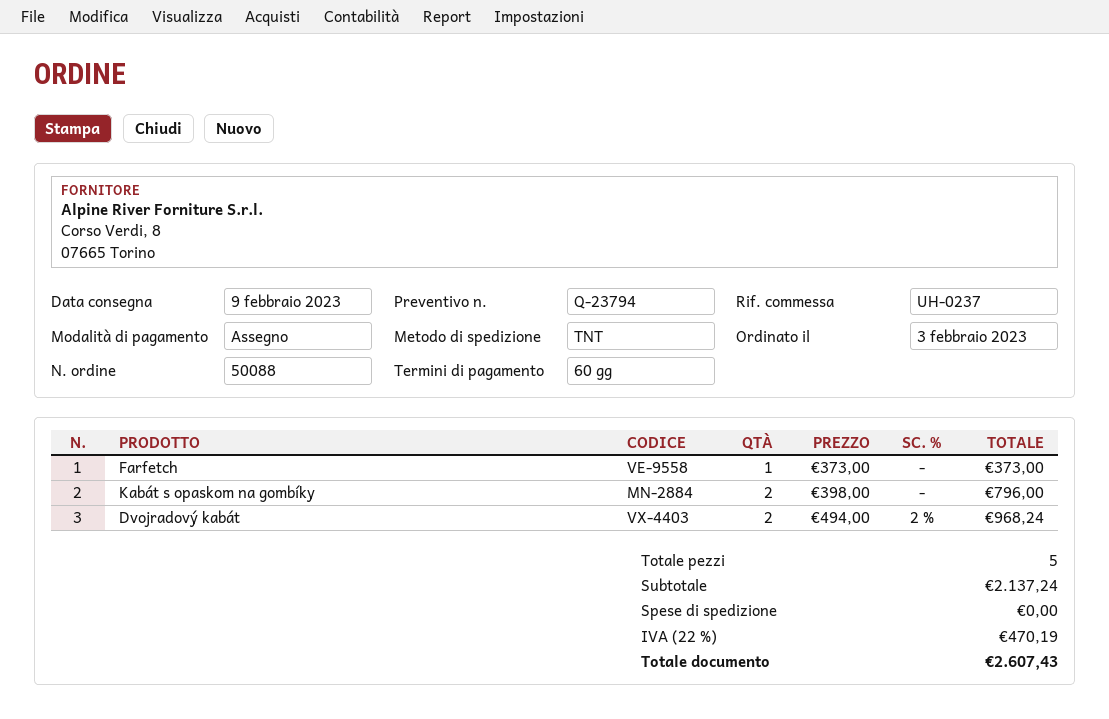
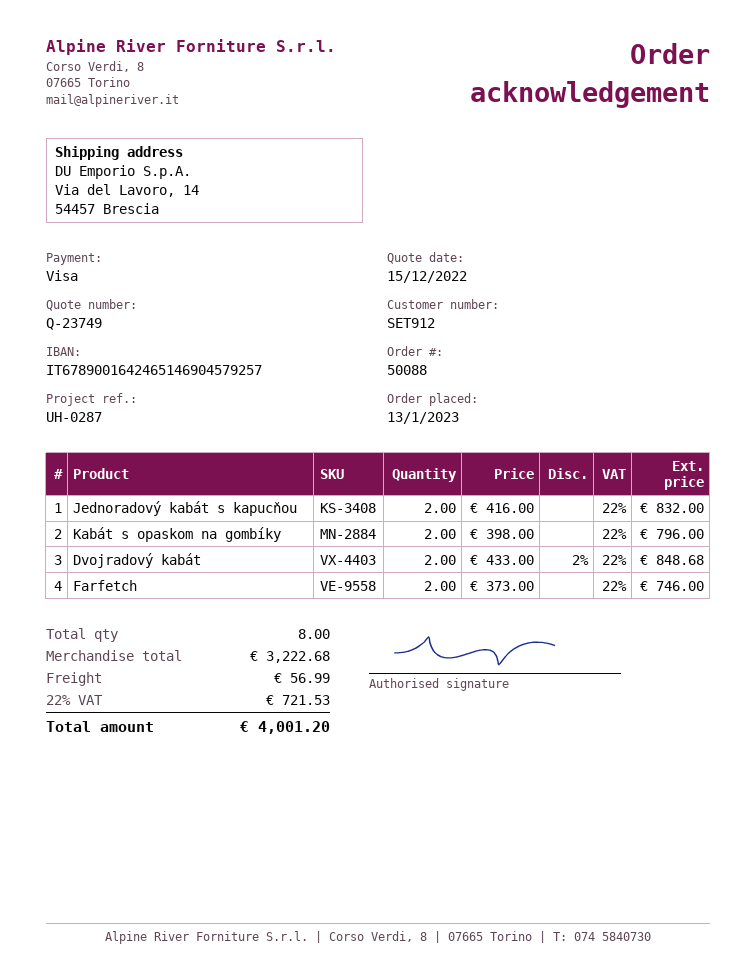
quote number: Q-23794 -> Q-23749
order date: 2023-02-03 -> 2023-01-13
reference: UH-0237 -> UH-0287
payment method: cheque -> Visa
Farfetch: 1 x 373.00 = 373.00 -> 2 x 373.00 = 746.00
Dvojradový kabát: 2 x 494.00 - 2% = 968.24 -> 2 x 433.00 - 2% = 848.68
Jednoradový kabát s kapucňou: none -> 2 x 416.00 = 832.00
total quantity: 5 -> 8
subtotal: 2137.24 -> 3222.68
shipping: 0.00 -> 56.99
tax: 22% = 470.19 -> 22% = 721.53
total: 2607.43 -> 4001.20

